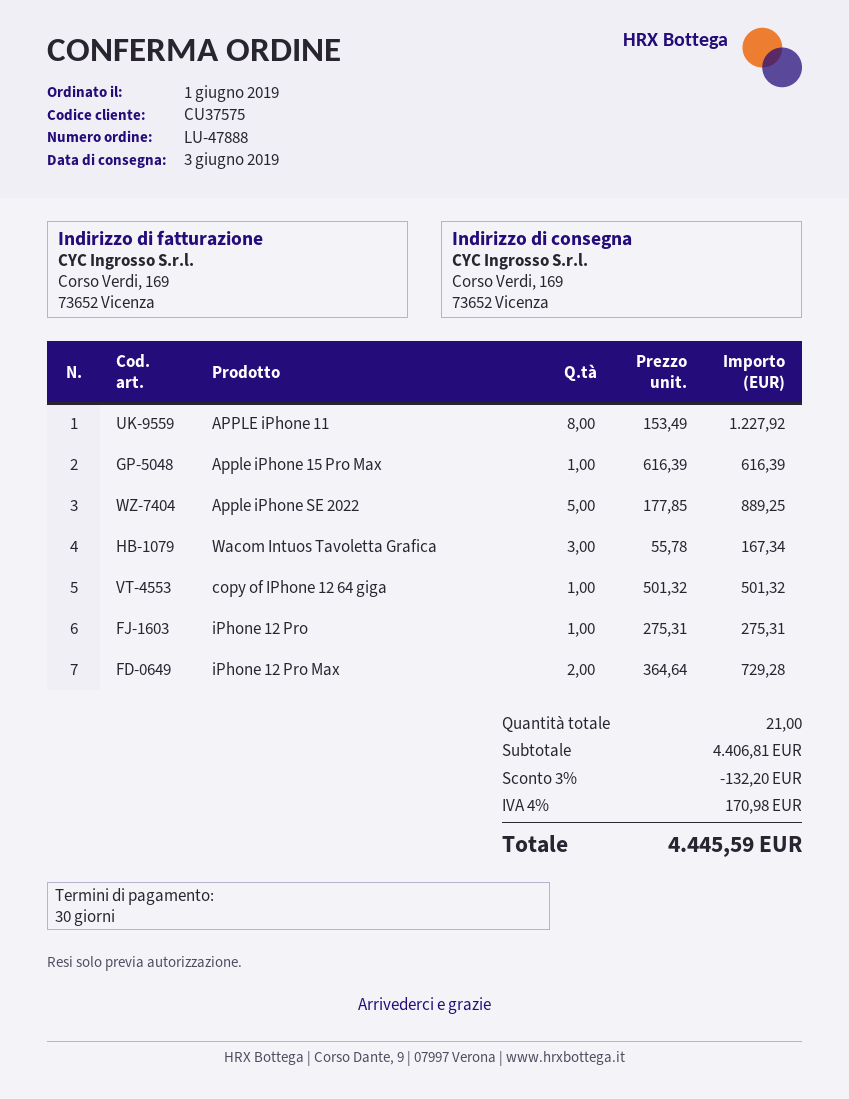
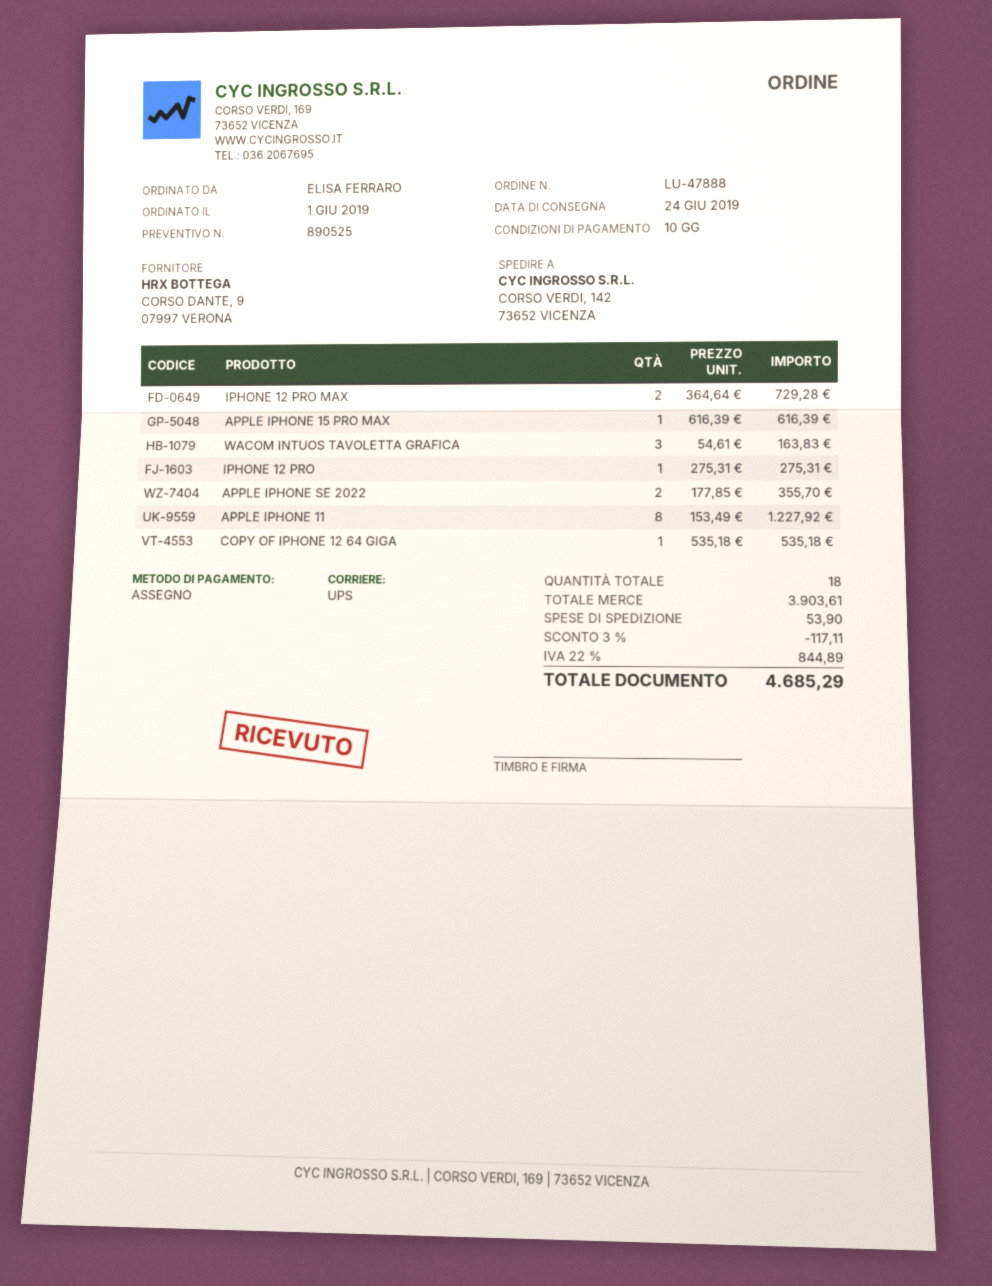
delivery date: 2019-06-03 -> 2019-06-24
payment terms: 30 days -> 10 days
ship to: Corso Verdi, 169, 73652 Vicenza -> CORSO VERDI, 142, 73652 VICENZA
Apple iPhone SE 2022: 5 x 177.85 = 889.25 -> 2 x 177.85 = 355.70
Wacom Intuos Tavoletta Grafica: 3 x 55.78 = 167.34 -> 3 x 54.61 = 163.83
copy of IPhone 12 64 giga: 1 x 501.32 = 501.32 -> 1 x 535.18 = 535.18
total quantity: 21 -> 18
subtotal: 4406.81 -> 3903.61
discount: 3% = 132.20 -> 3% = 117.11
shipping: none -> 53.90
tax: 4% = 170.98 -> 22% = 844.89
total: 4445.59 -> 4685.29

